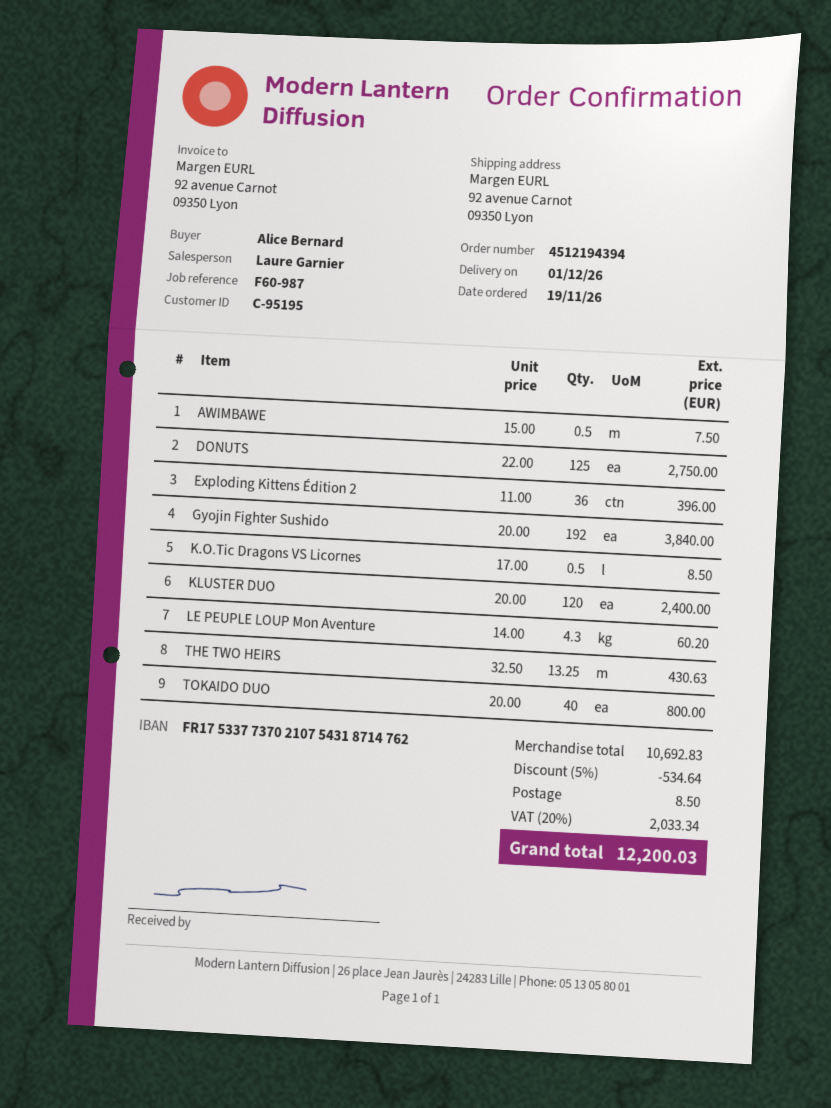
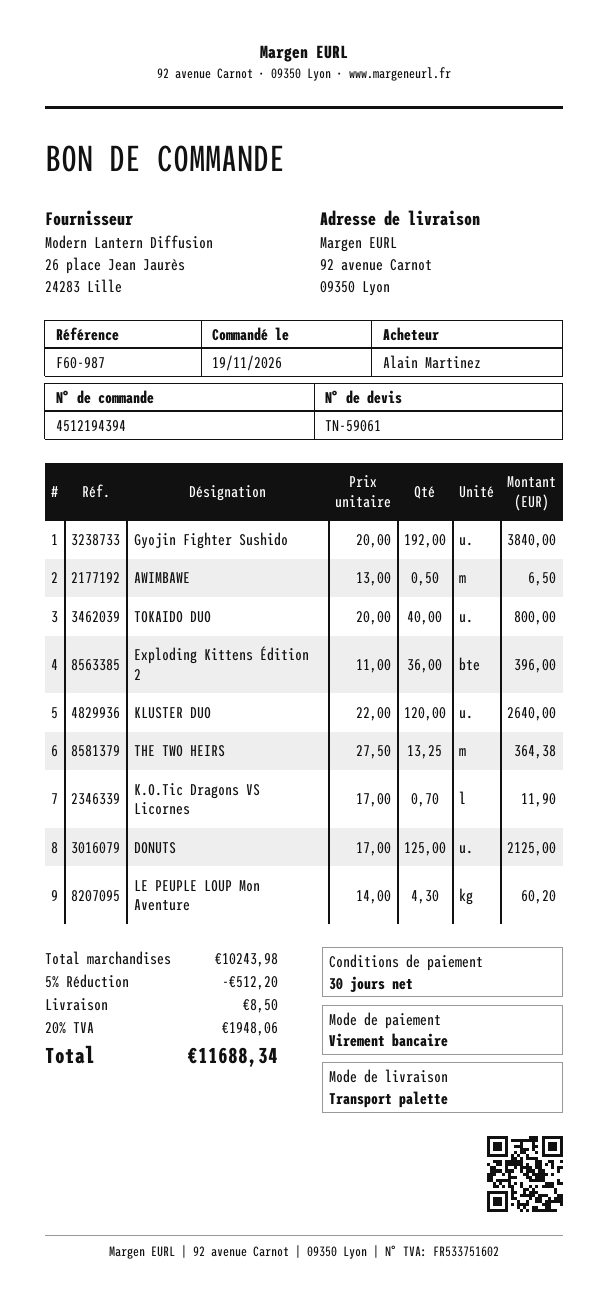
ordered by: Alice Bernard -> Alain Martinez
AWIMBAWE: 0.5 x 15.00 = 7.50 -> 0.5 x 13.00 = 6.50
DONUTS: 125 x 22.00 = 2750.00 -> 125 x 17.00 = 2125.00
K.O.Tic Dragons VS Licornes: 0.5 x 17.00 = 8.50 -> 0.7 x 17.00 = 11.90
KLUSTER DUO: 120 x 20.00 = 2400.00 -> 120 x 22.00 = 2640.00
THE TWO HEIRS: 13.25 x 32.50 = 430.63 -> 13.25 x 27.50 = 364.38
subtotal: 10692.83 -> 10243.98
discount: 5% = 534.64 -> 5% = 512.20
tax: 20% = 2033.34 -> 20% = 1948.06
total: 12200.03 -> 11688.34

